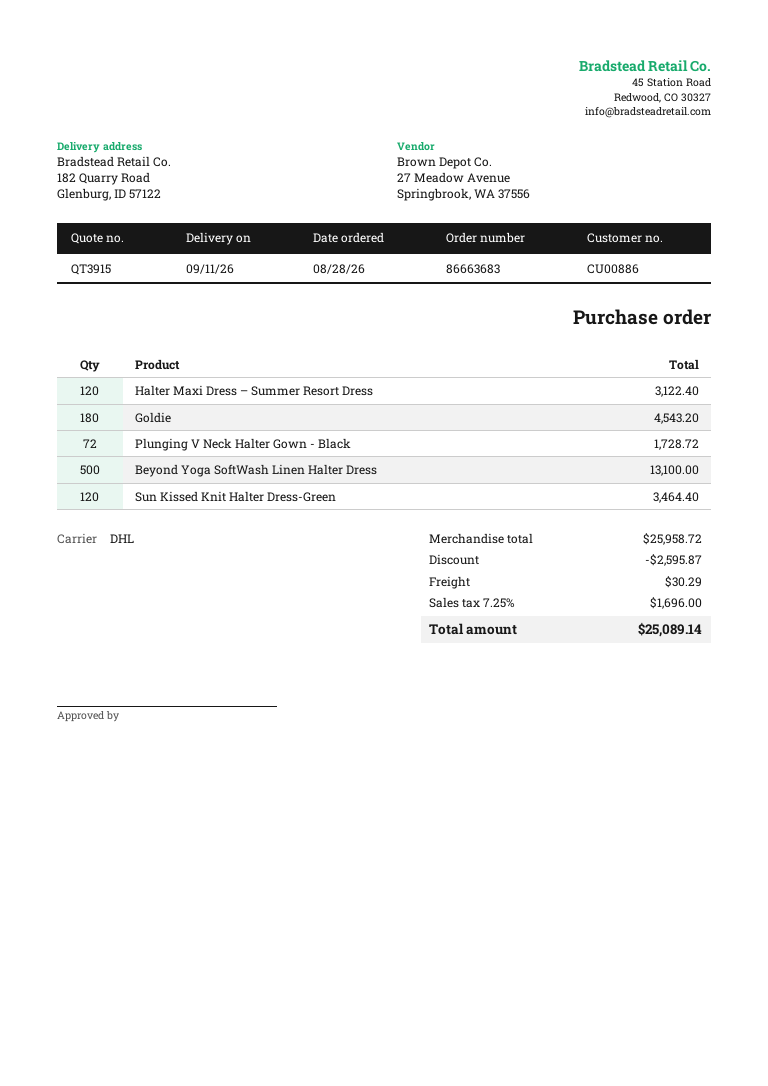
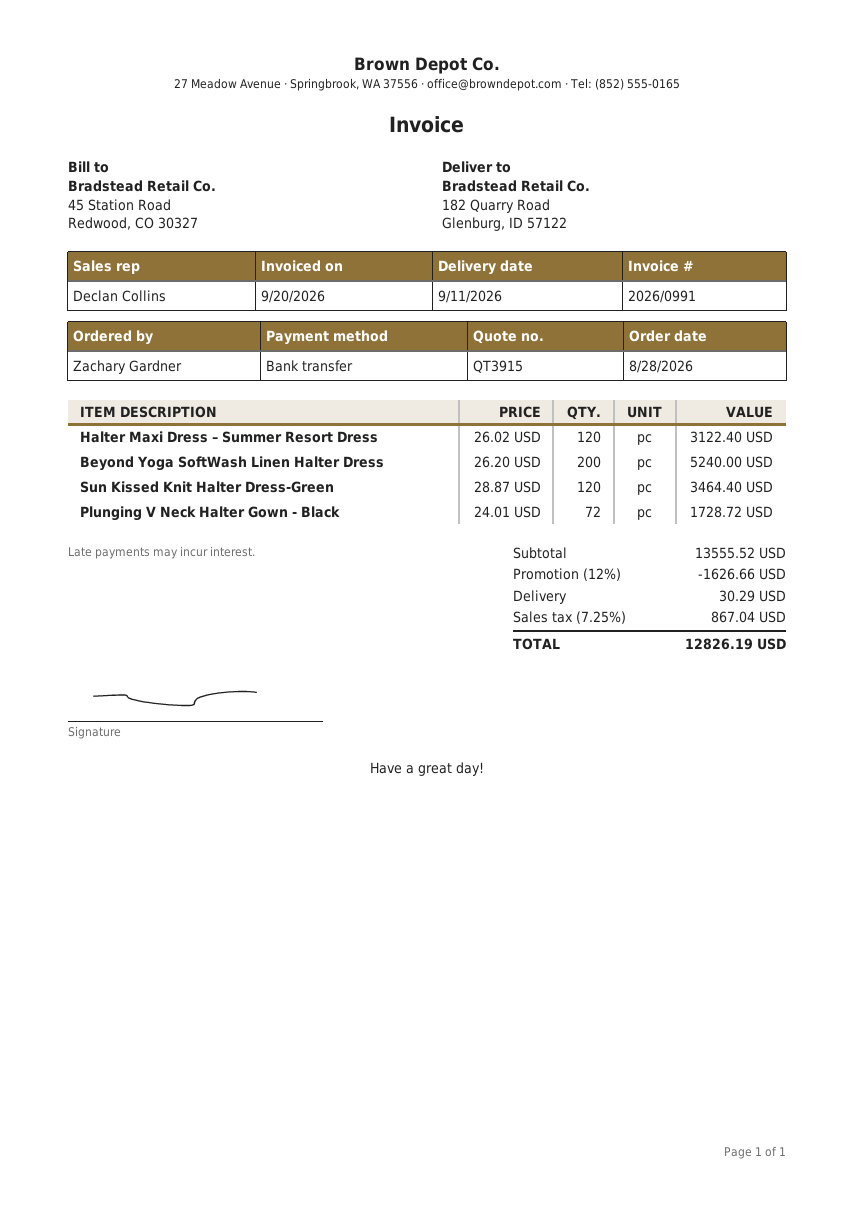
Goldie: 180 for 4543.20 -> none
Beyond Yoga SoftWash Linen Halter Dress: 500 for 13100.00 -> 200 for 5240.00
subtotal: 25958.72 -> 13555.52
discount: 2595.87 -> 1626.66
tax: 7.25% = 1696.00 -> 7.25% = 867.04
total: 25089.14 -> 12826.19

